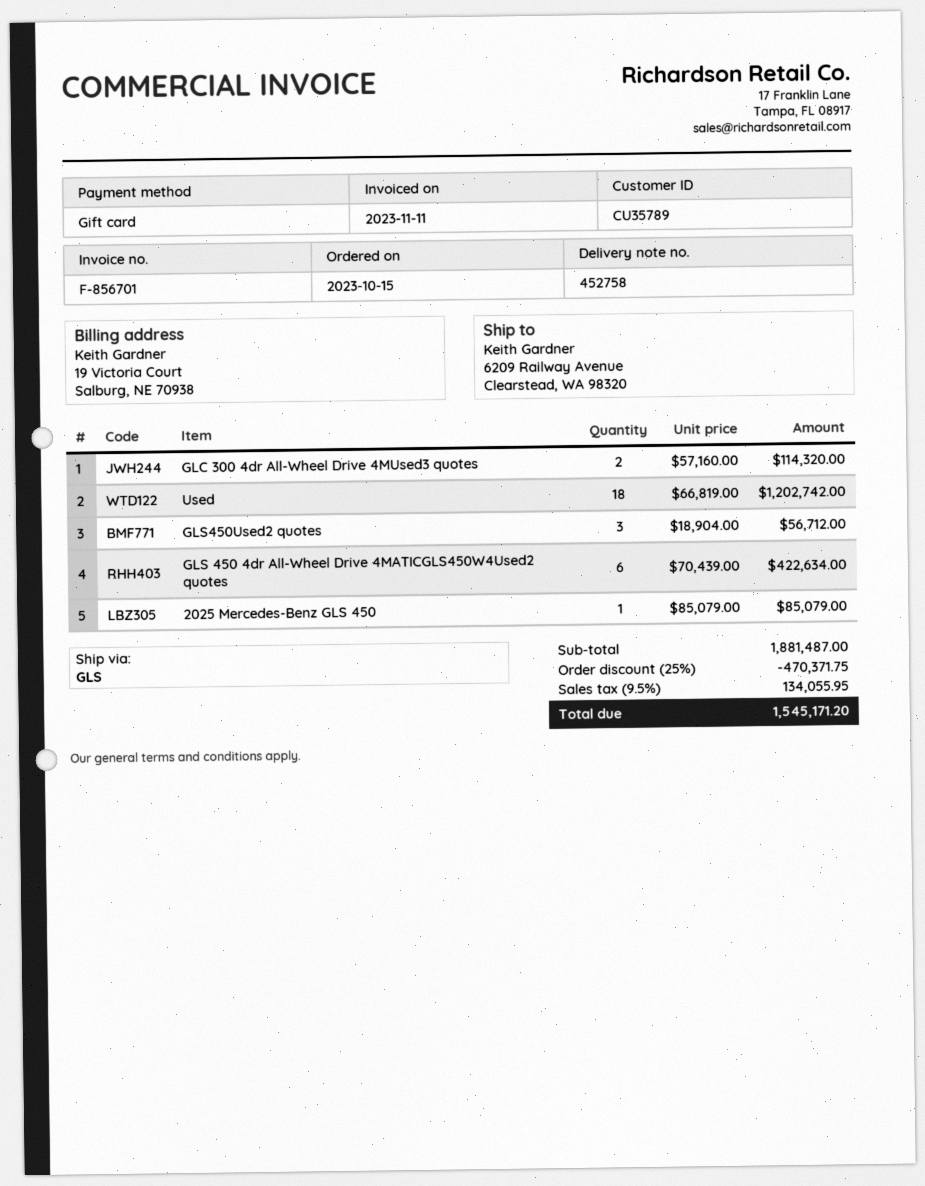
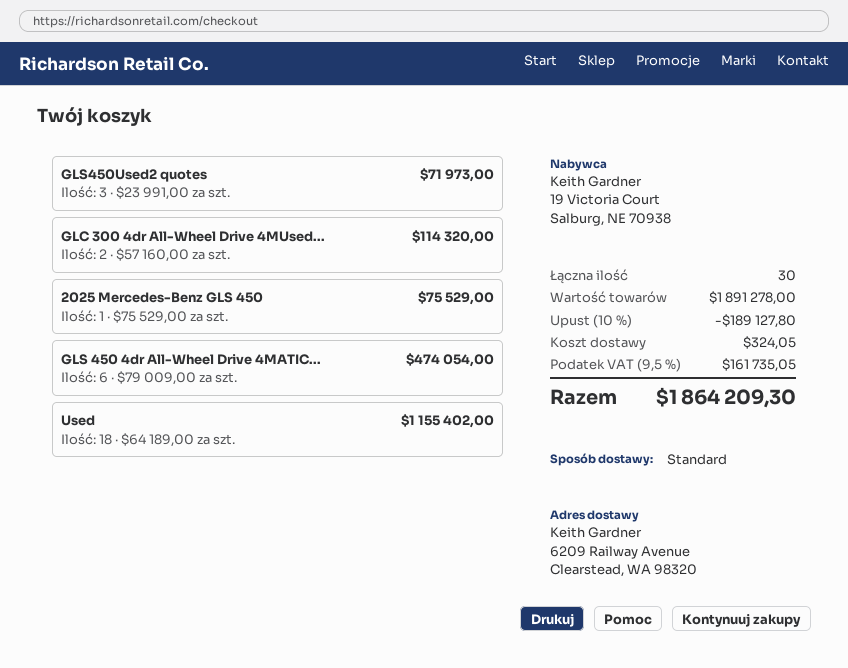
shipping method: GLS -> standard
Used: 18 x 66819.00 = 1202742.00 -> 18 x 64189.00 = 1155402.00
GLS450Used2 quotes: 3 x 18904.00 = 56712.00 -> 3 x 23991.00 = 71973.00
GLS 450 4dr All-Wheel Drive 4MATICGLS450W4Used2 quotes: 6 x 70439.00 = 422634.00 -> 6 x 79009.00 = 474054.00
2025 Mercedes-Benz GLS 450: 1 x 85079.00 = 85079.00 -> 1 x 75529.00 = 75529.00
subtotal: 1881487.00 -> 1891278.00
discount: 25% = 470371.75 -> 10% = 189127.80
shipping: none -> 324.05
tax: 9.5% = 134055.95 -> 9.5% = 161735.05
total: 1545171.20 -> 1864209.30

